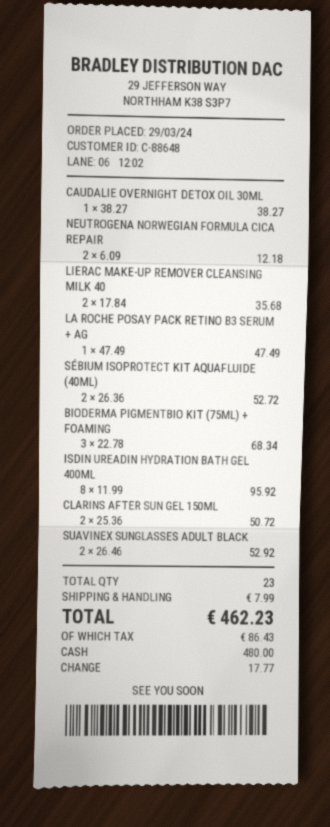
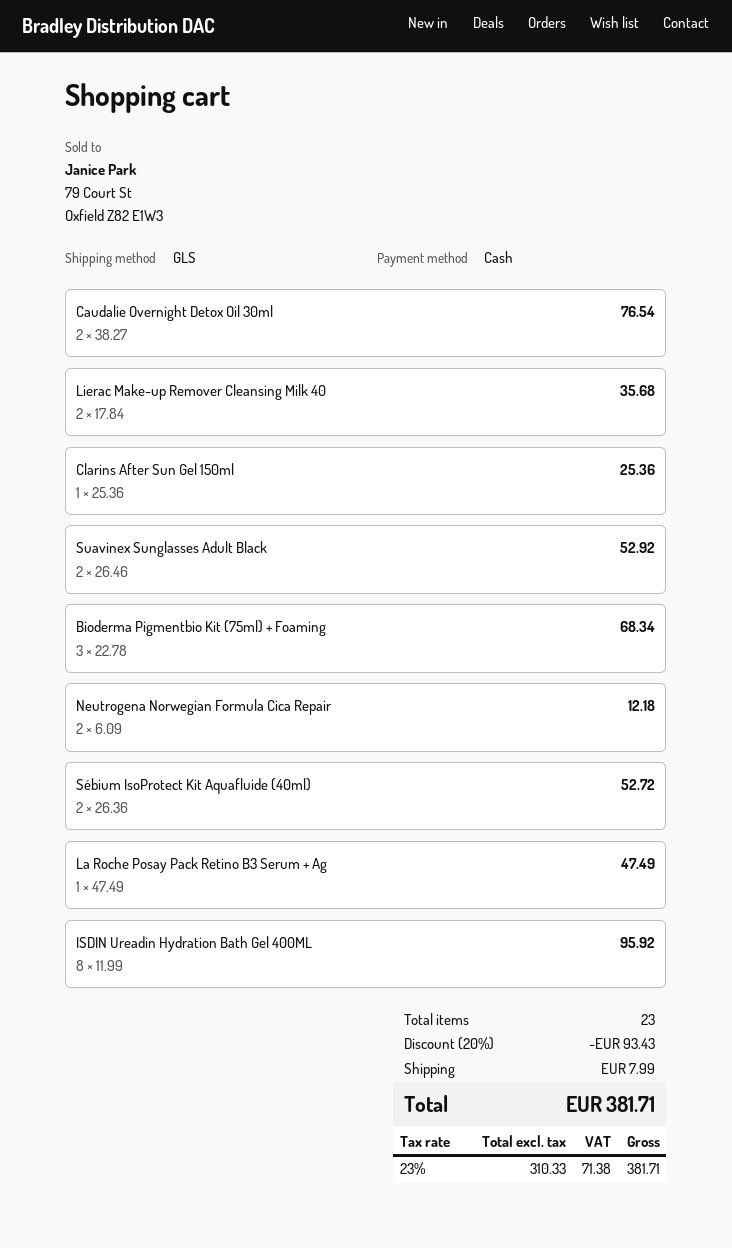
CAUDALIE OVERNIGHT DETOX OIL 30ML: 1 x 38.27 = 38.27 -> 2 x 38.27 = 76.54
CLARINS AFTER SUN GEL 150ML: 2 x 25.36 = 50.72 -> 1 x 25.36 = 25.36
discount: none -> 20% = 93.43
tax: 86.43 -> 71.38
total: 462.23 -> 381.71

